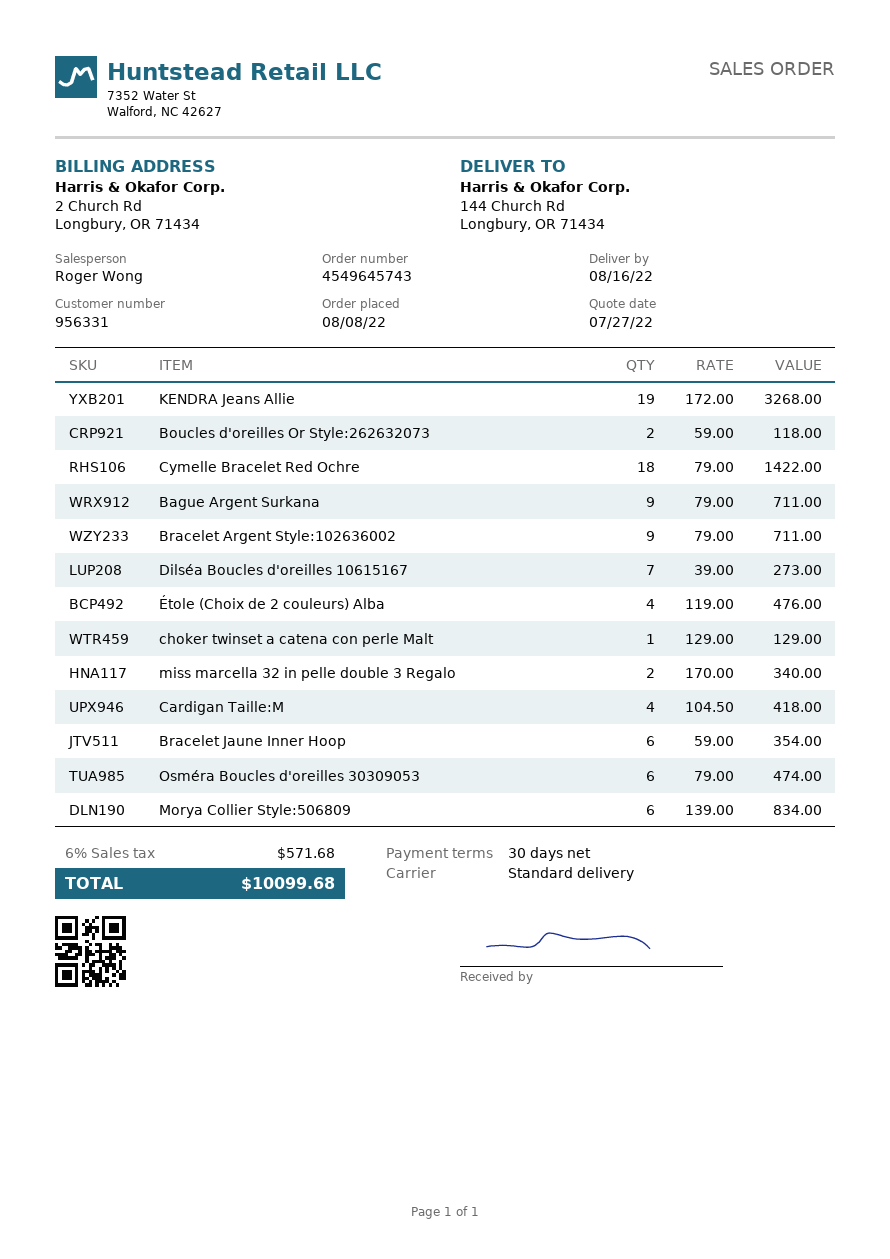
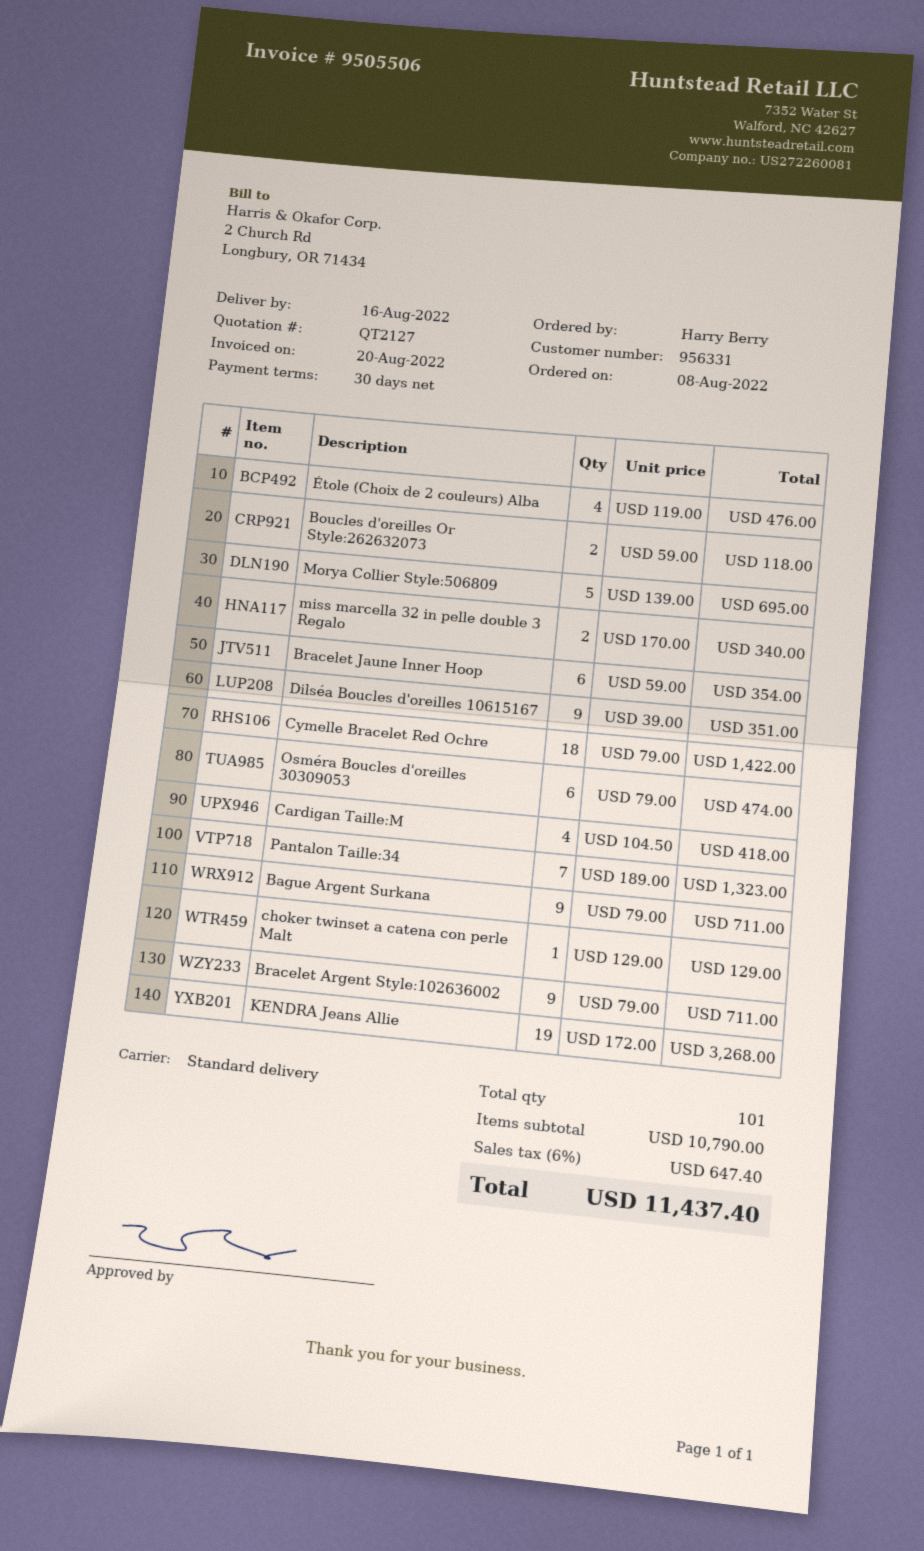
Dilséa Boucles d'oreilles 10615167: 7 x 39.00 = 273.00 -> 9 x 39.00 = 351.00
Morya Collier Style:506809: 6 x 139.00 = 834.00 -> 5 x 139.00 = 695.00
Pantalon Taille:34: none -> 7 x 189.00 = 1323.00
tax: 6% = 571.68 -> 6% = 647.40
total: 10099.68 -> 11437.40

